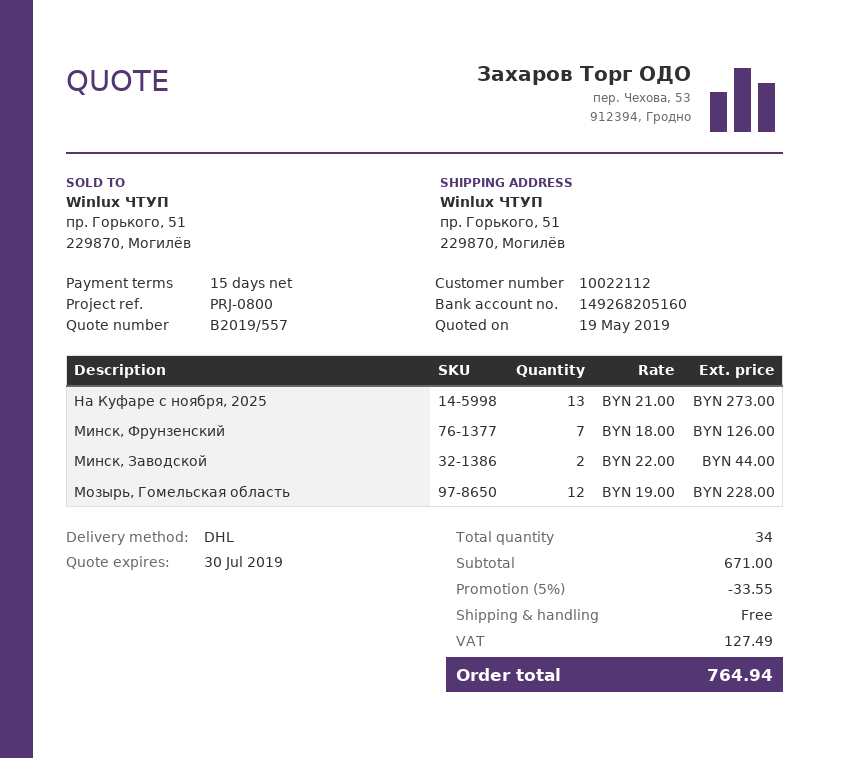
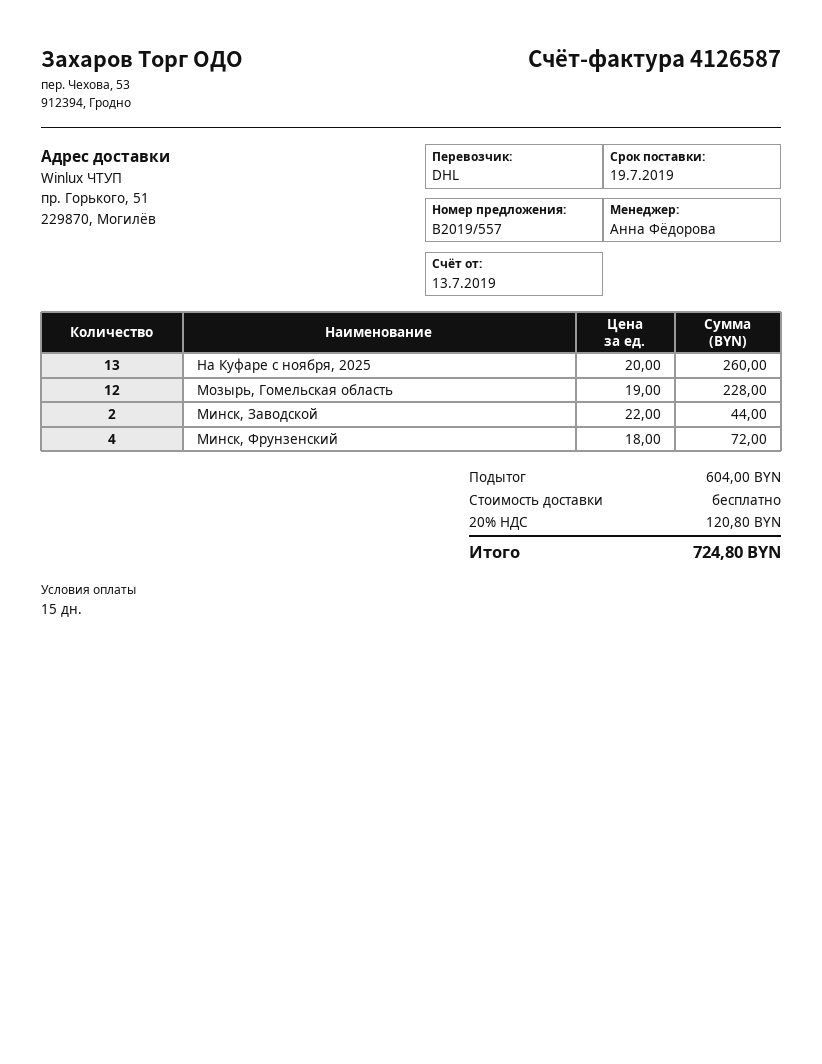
На Куфаре с ноября, 2025: 13 x 21.00 = 273.00 -> 13 x 20.00 = 260.00
Минск, Фрунзенский: 7 x 18.00 = 126.00 -> 4 x 18.00 = 72.00
subtotal: 671.00 -> 604.00
discount: 5% = 33.55 -> none
tax: 127.49 -> 120.80
total: 764.94 -> 724.80

